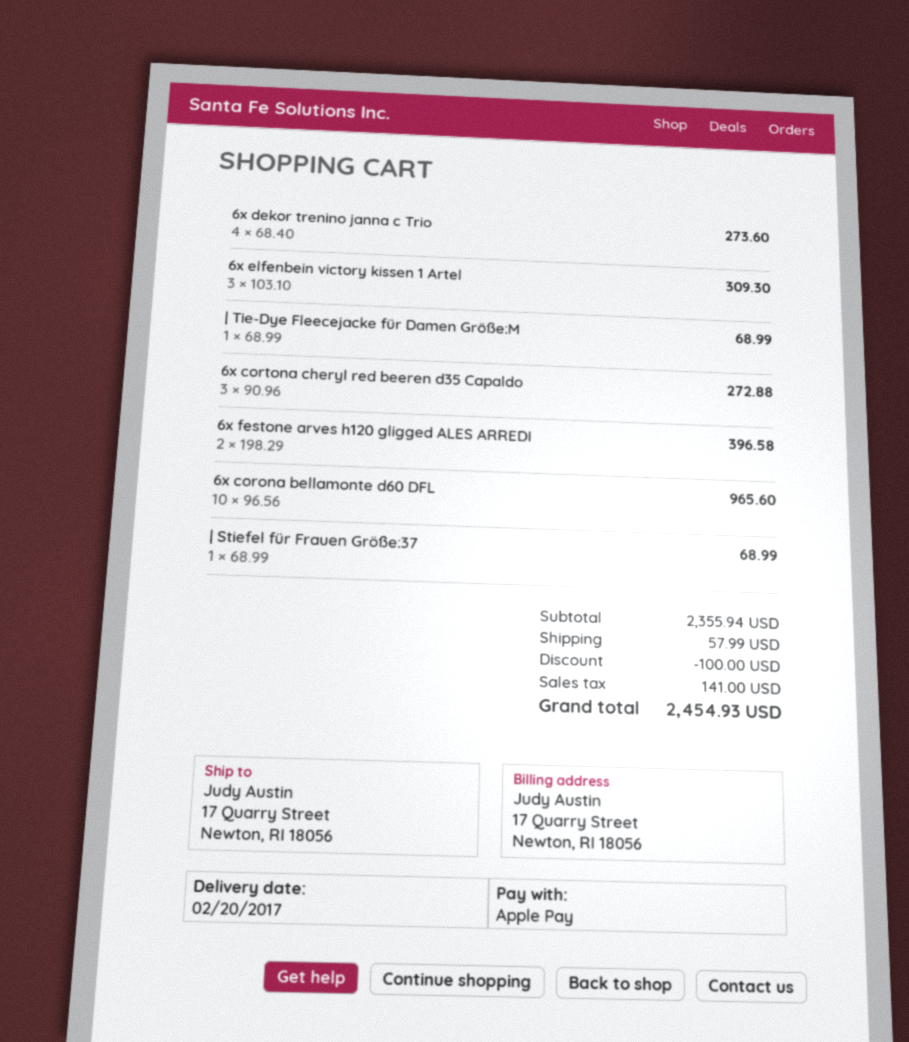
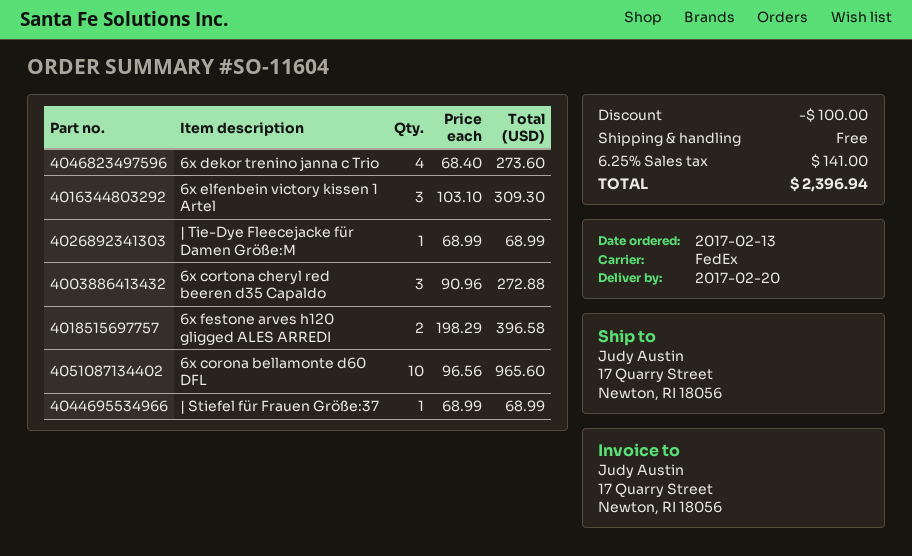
shipping: 57.99 -> 0.00
total: 2454.93 -> 2396.94

